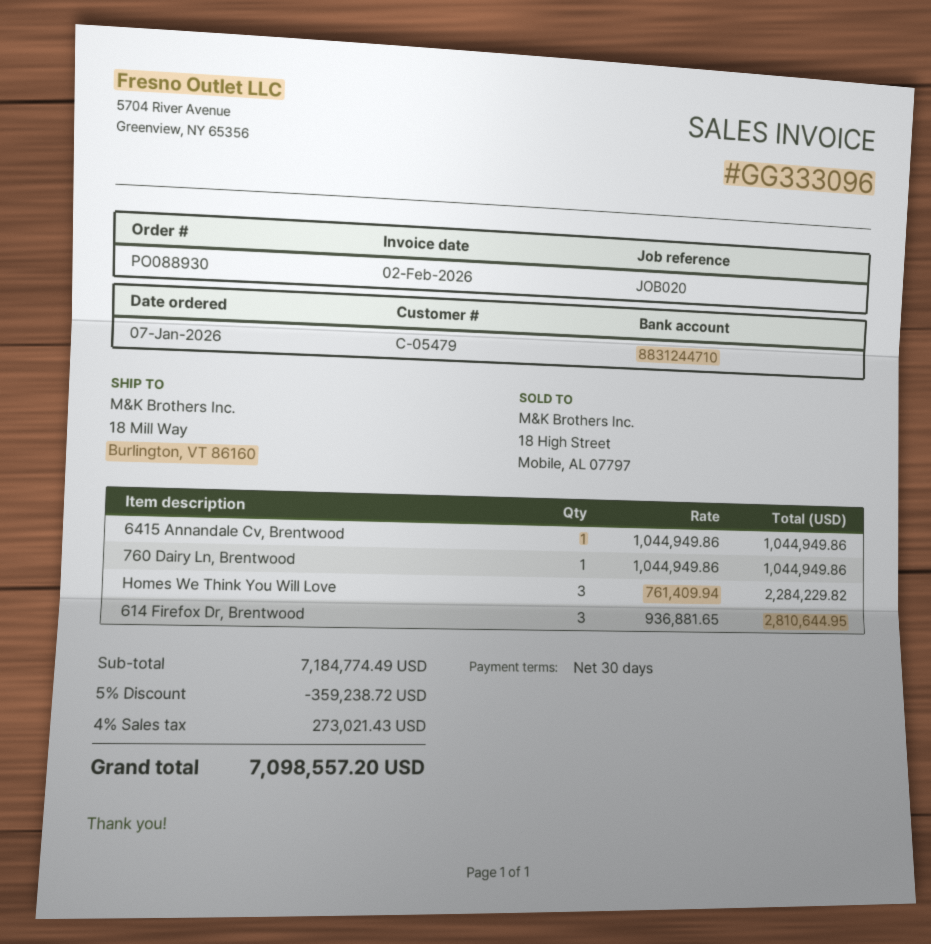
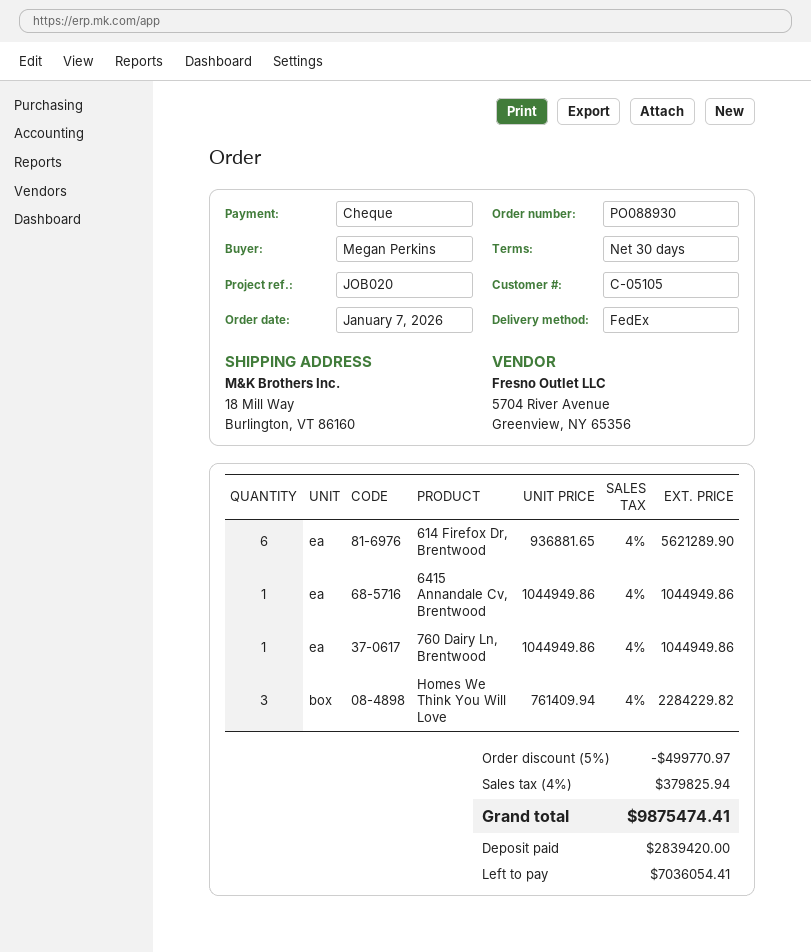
customer number: C-05479 -> C-05105
614 Firefox Dr, Brentwood: 3 x 936881.65 = 2810644.95 -> 6 x 936881.65 = 5621289.90
discount: 5% = 359238.72 -> 5% = 499770.97
tax: 4% = 273021.43 -> 4% = 379825.94
total: 7098557.20 -> 9875474.41

